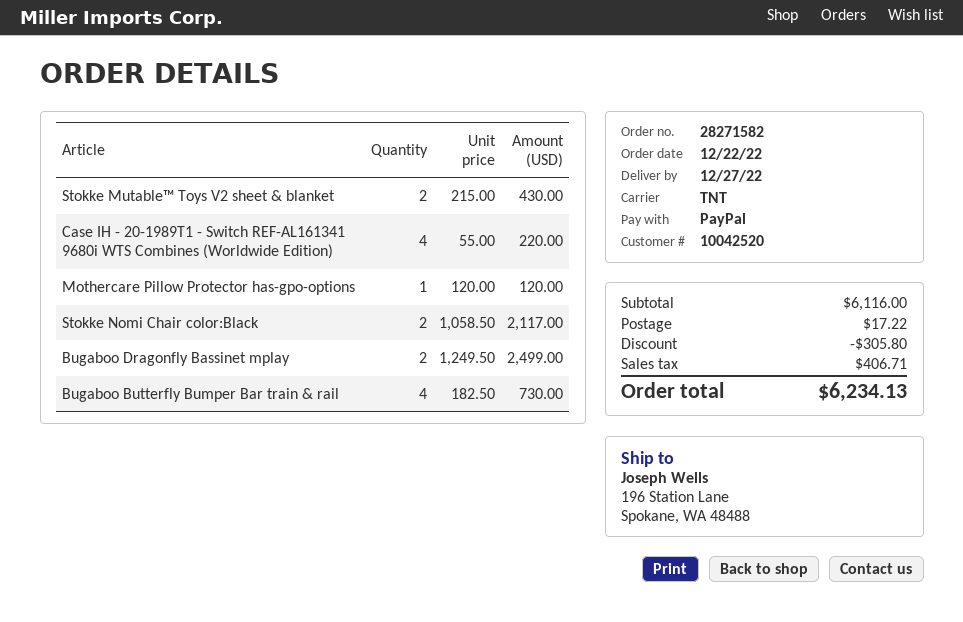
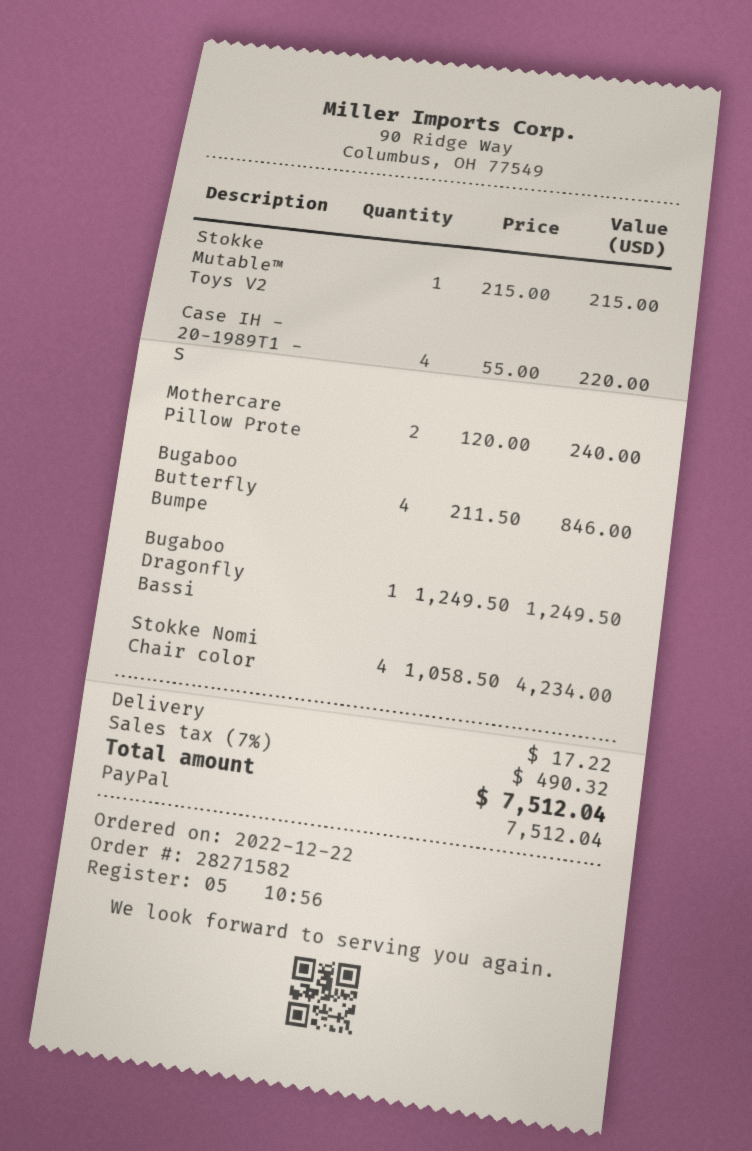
Stokke Mutable™ Toys V2 sheet & blanket: 2 x 215.00 = 430.00 -> 1 x 215.00 = 215.00
Mothercare Pillow Protector has-gpo-options: 1 x 120.00 = 120.00 -> 2 x 120.00 = 240.00
Stokke Nomi Chair color:Black: 2 x 1058.50 = 2117.00 -> 4 x 1058.50 = 4234.00
Bugaboo Dragonfly Bassinet mplay: 2 x 1249.50 = 2499.00 -> 1 x 1249.50 = 1249.50
Bugaboo Butterfly Bumper Bar train & rail: 4 x 182.50 = 730.00 -> 4 x 211.50 = 846.00
discount: 305.80 -> none
tax: 406.71 -> 490.32
total: 6234.13 -> 7512.04

